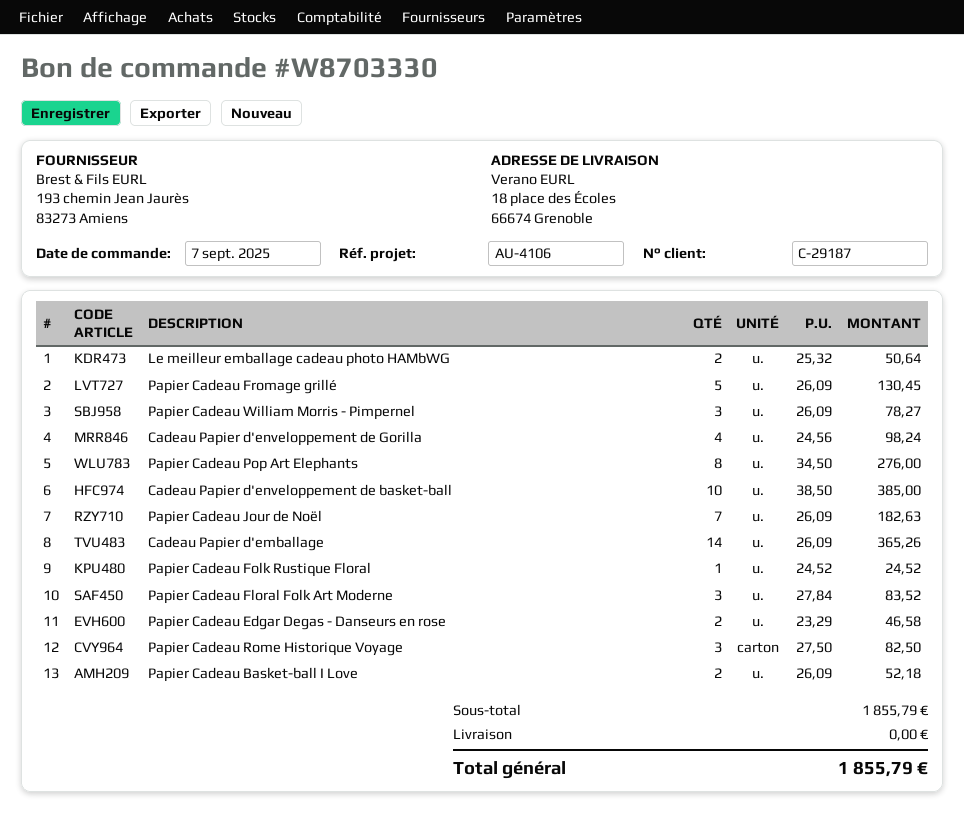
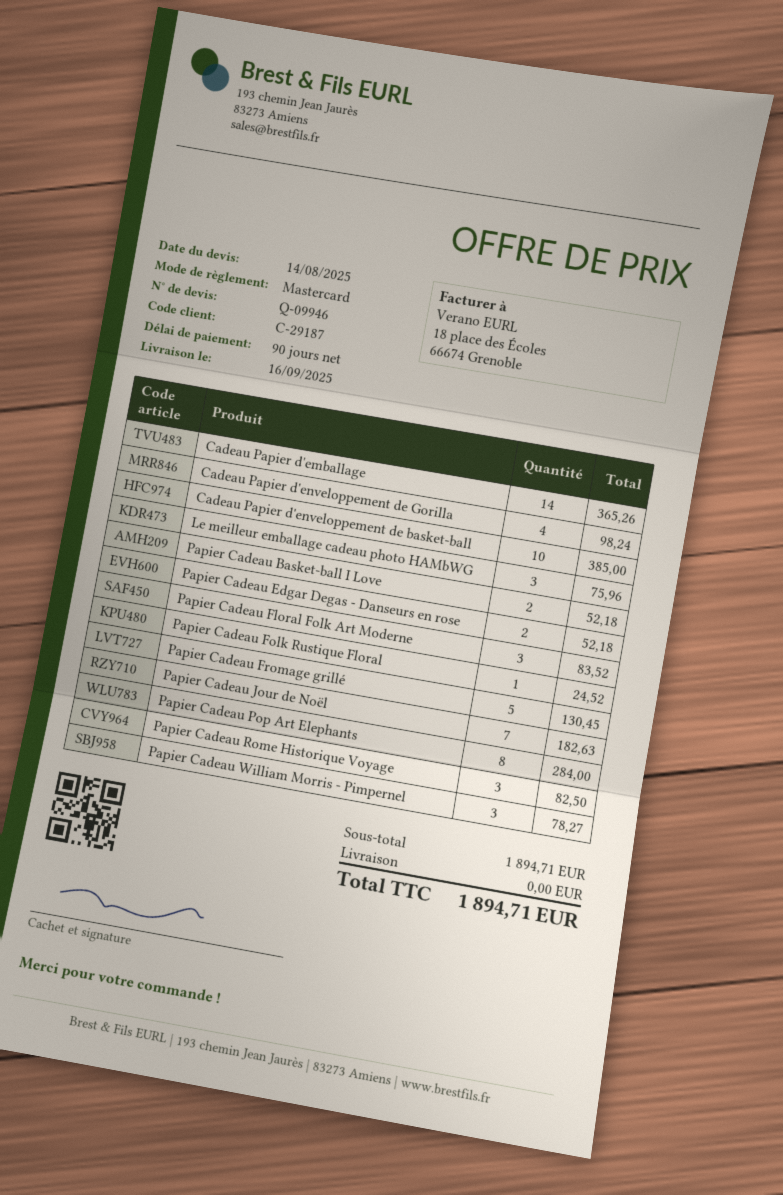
Le meilleur emballage cadeau photo HAMbWG: 2 for 50.64 -> 3 for 75.96
Papier Cadeau Pop Art Elephants: 8 for 276.00 -> 8 for 284.00
Papier Cadeau Edgar Degas - Danseurs en rose: 2 for 46.58 -> 2 for 52.18
subtotal: 1855.79 -> 1894.71
total: 1855.79 -> 1894.71

